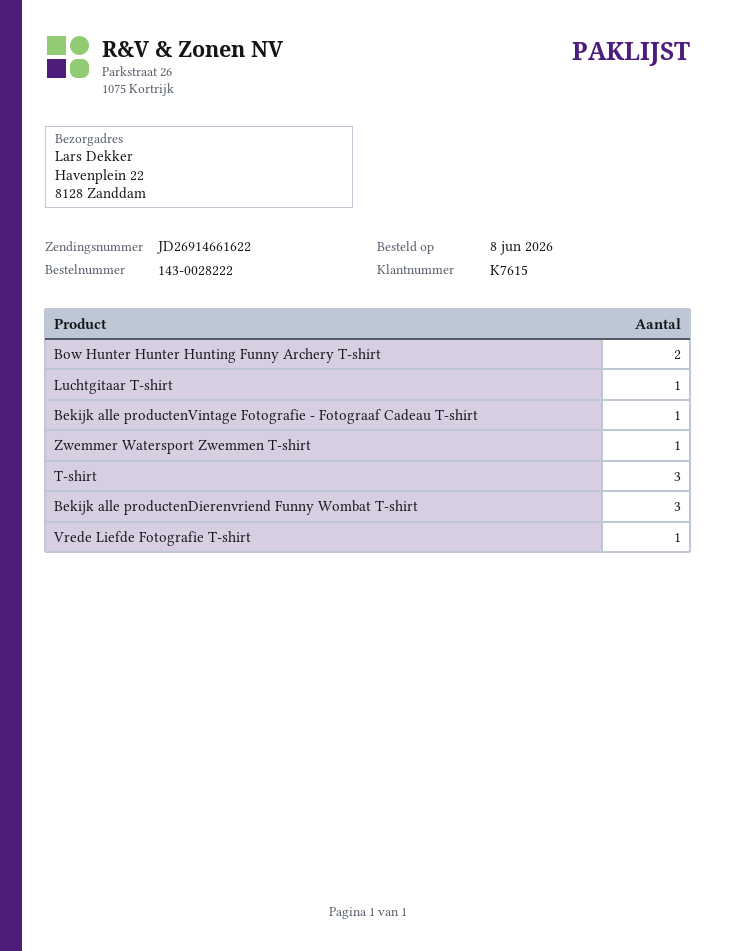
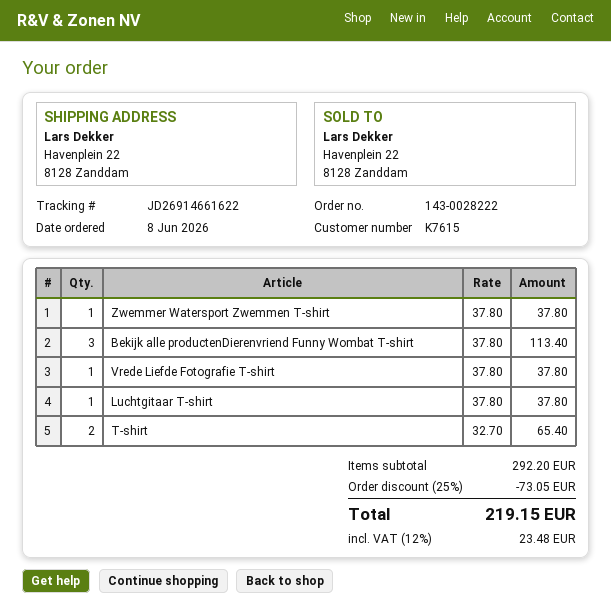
Bow Hunter Hunter Hunting Funny Archery T-shirt: 2 -> none
Bekijk alle productenVintage Fotografie - Fotograaf Cadeau T-shirt: 1 -> none
T-shirt: 3 -> 2

